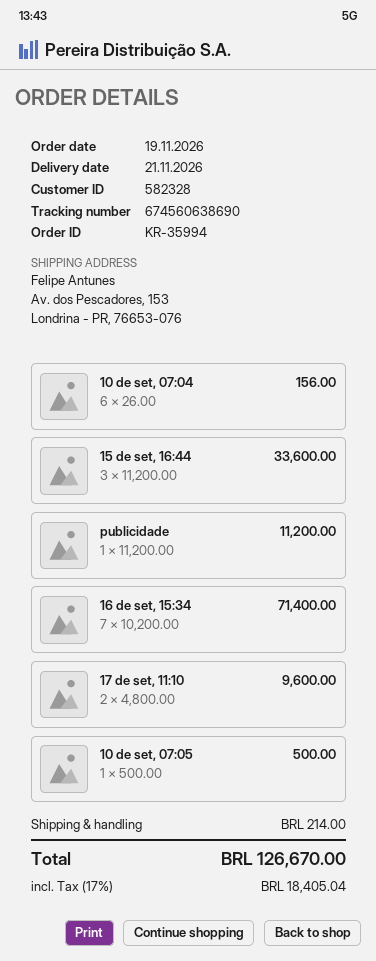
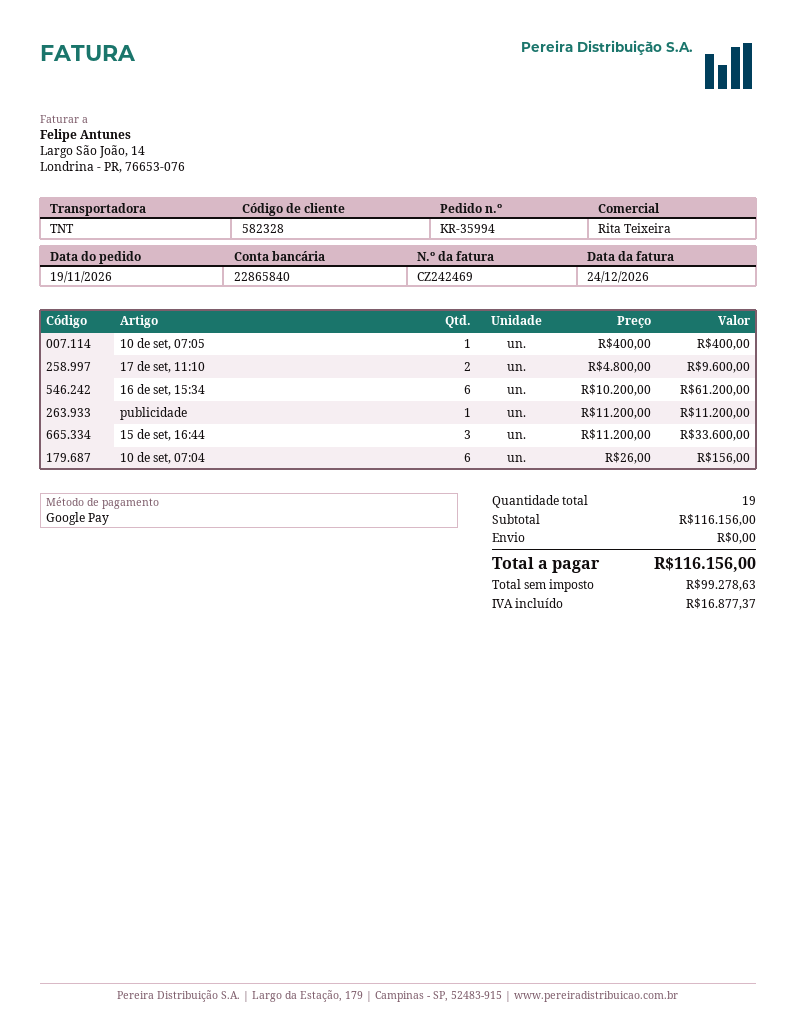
16 de set, 15:34: 7 x 10200.00 = 71400.00 -> 6 x 10200.00 = 61200.00
10 de set, 07:05: 1 x 500.00 = 500.00 -> 1 x 400.00 = 400.00
shipping: 214.00 -> 0.00
tax: 18405.04 -> 16877.37
total: 126670.00 -> 116156.00

